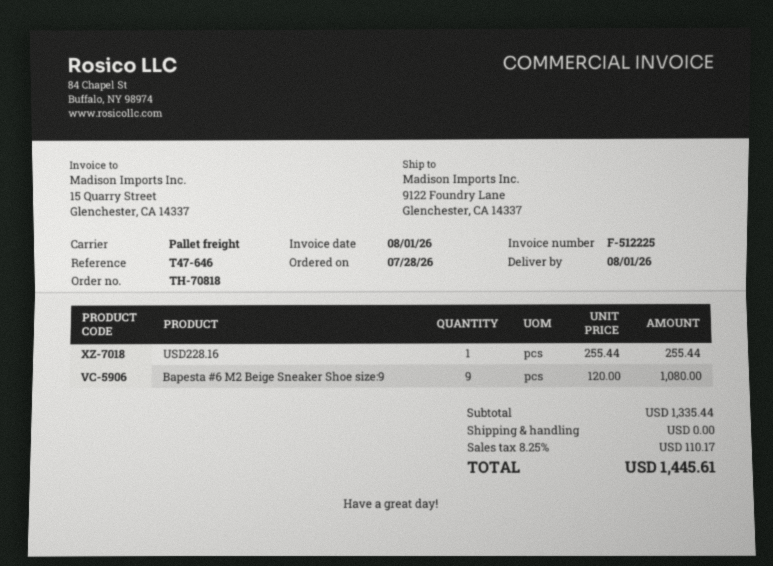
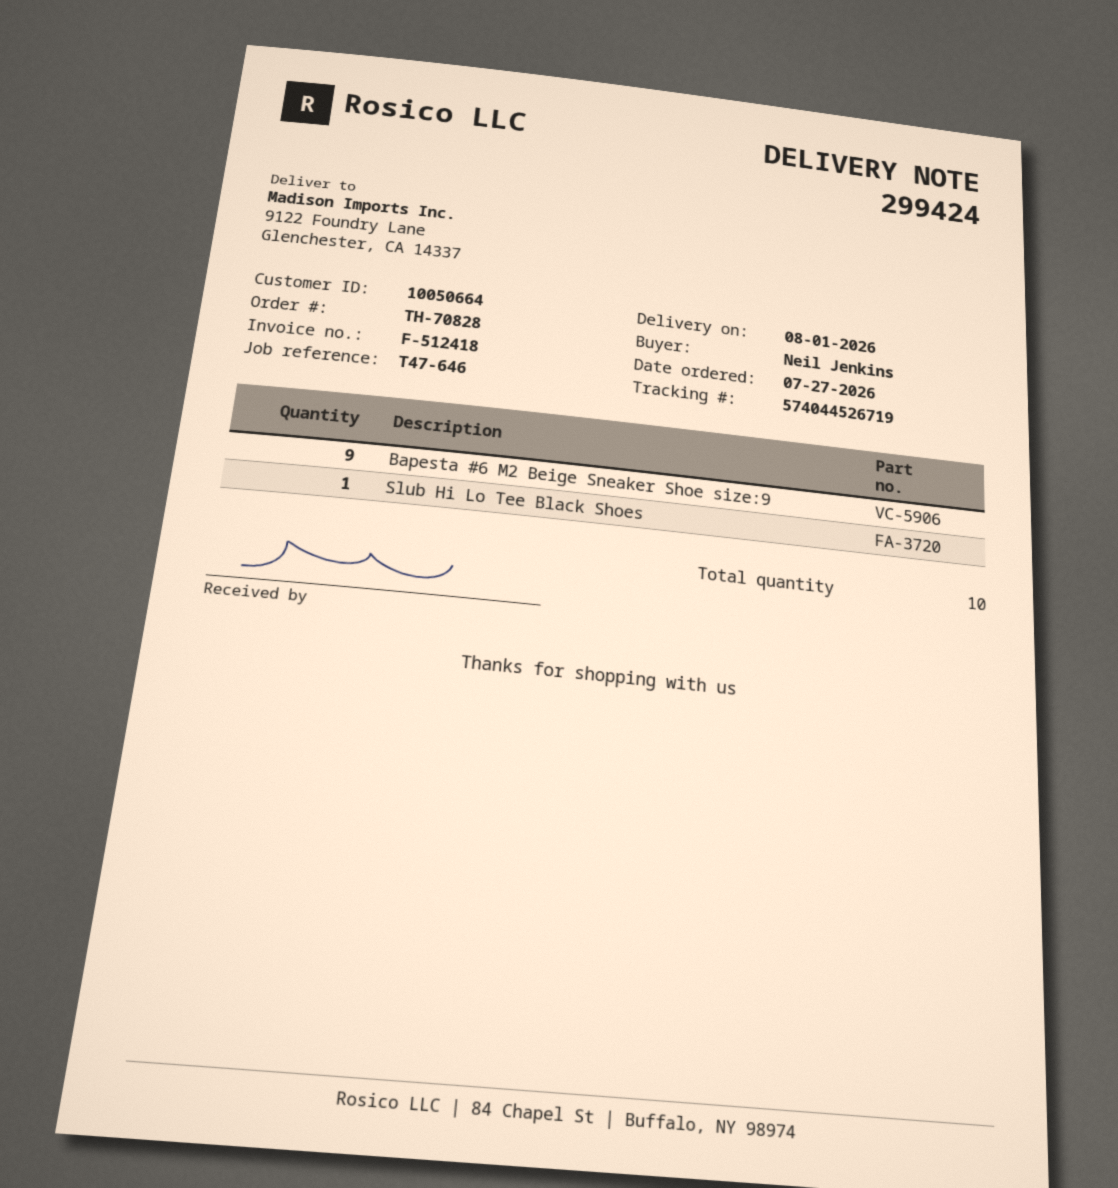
order number: TH-70818 -> TH-70828
order date: 2026-07-28 -> 2026-07-27
invoice number: F-512225 -> F-512418
USD228.16: 1 -> none
Slub Hi Lo Tee Black Shoes: none -> 1

